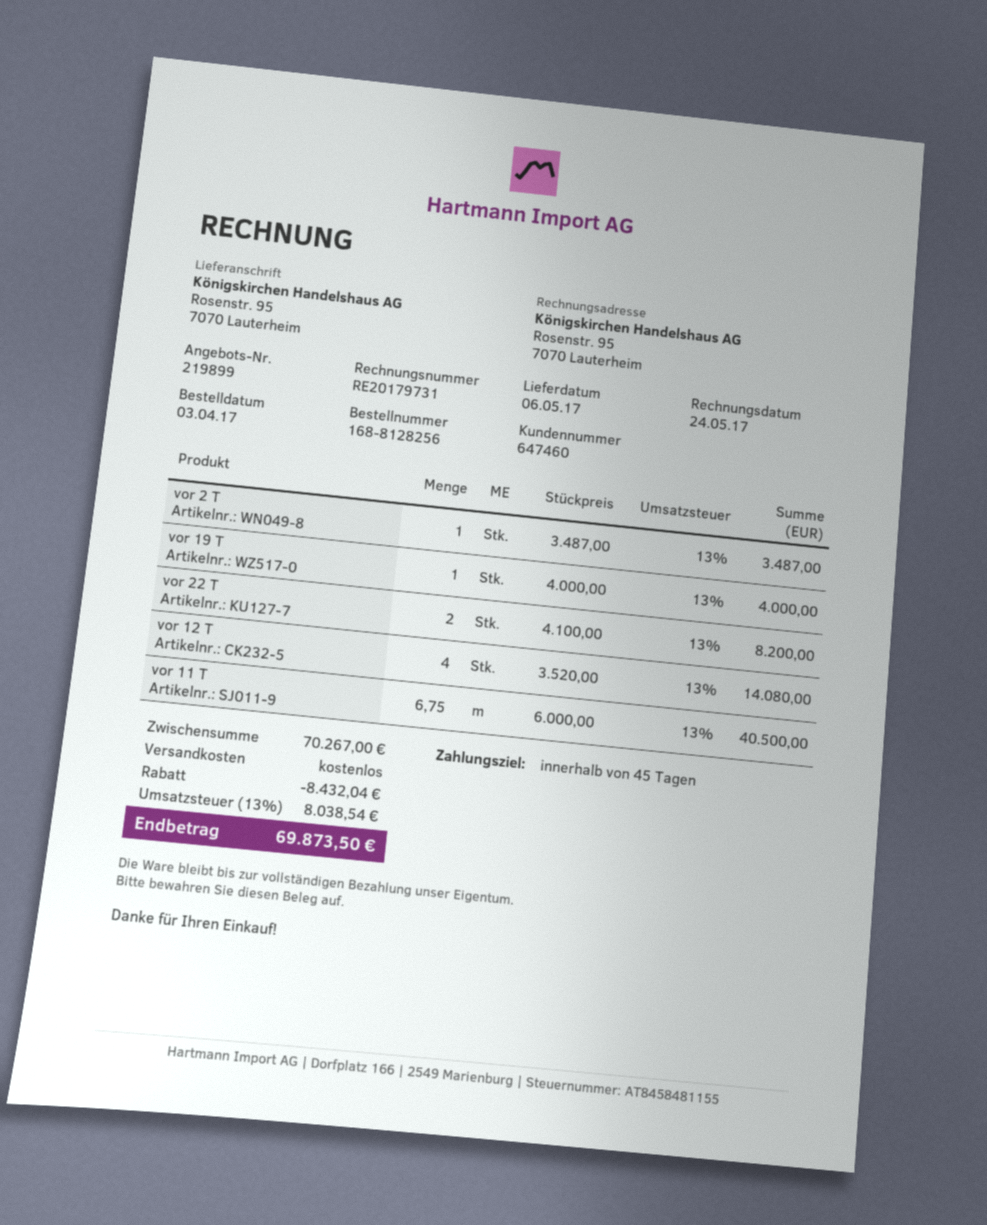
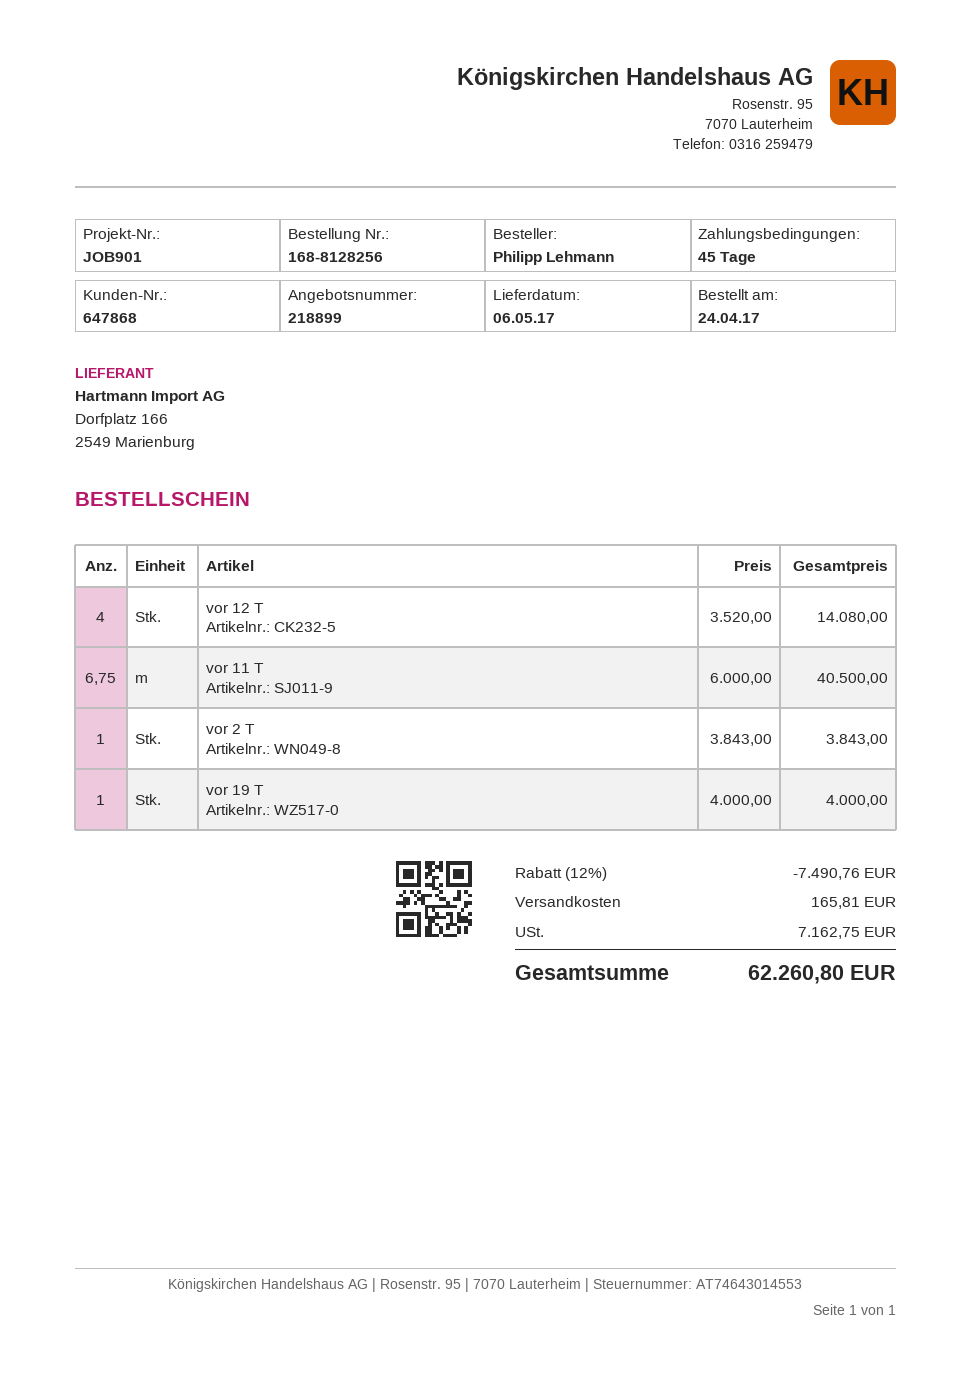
quote number: 219899 -> 218899
order date: 2017-04-03 -> 2017-04-24
customer number: 647460 -> 647868
vor 2 T: 1 x 3487.00 = 3487.00 -> 1 x 3843.00 = 3843.00
vor 22 T: 2 x 4100.00 = 8200.00 -> none
discount: 8432.04 -> 7490.76
shipping: 0.00 -> 165.81
tax: 8038.54 -> 7162.75
total: 69873.50 -> 62260.80

